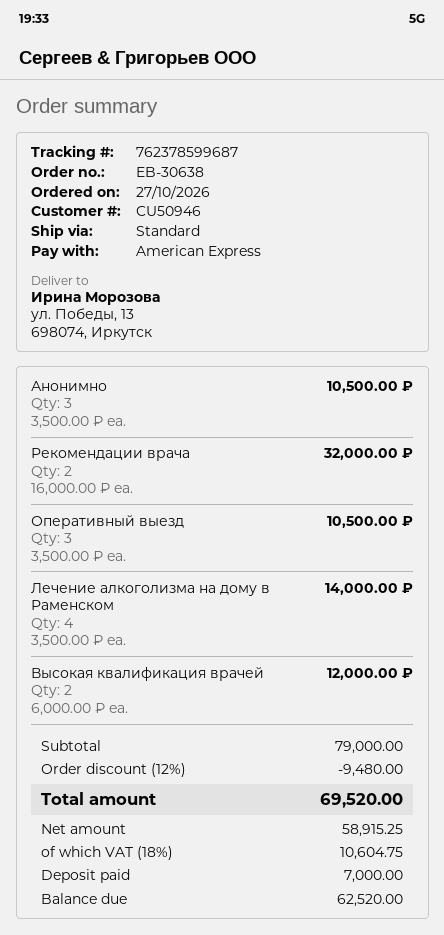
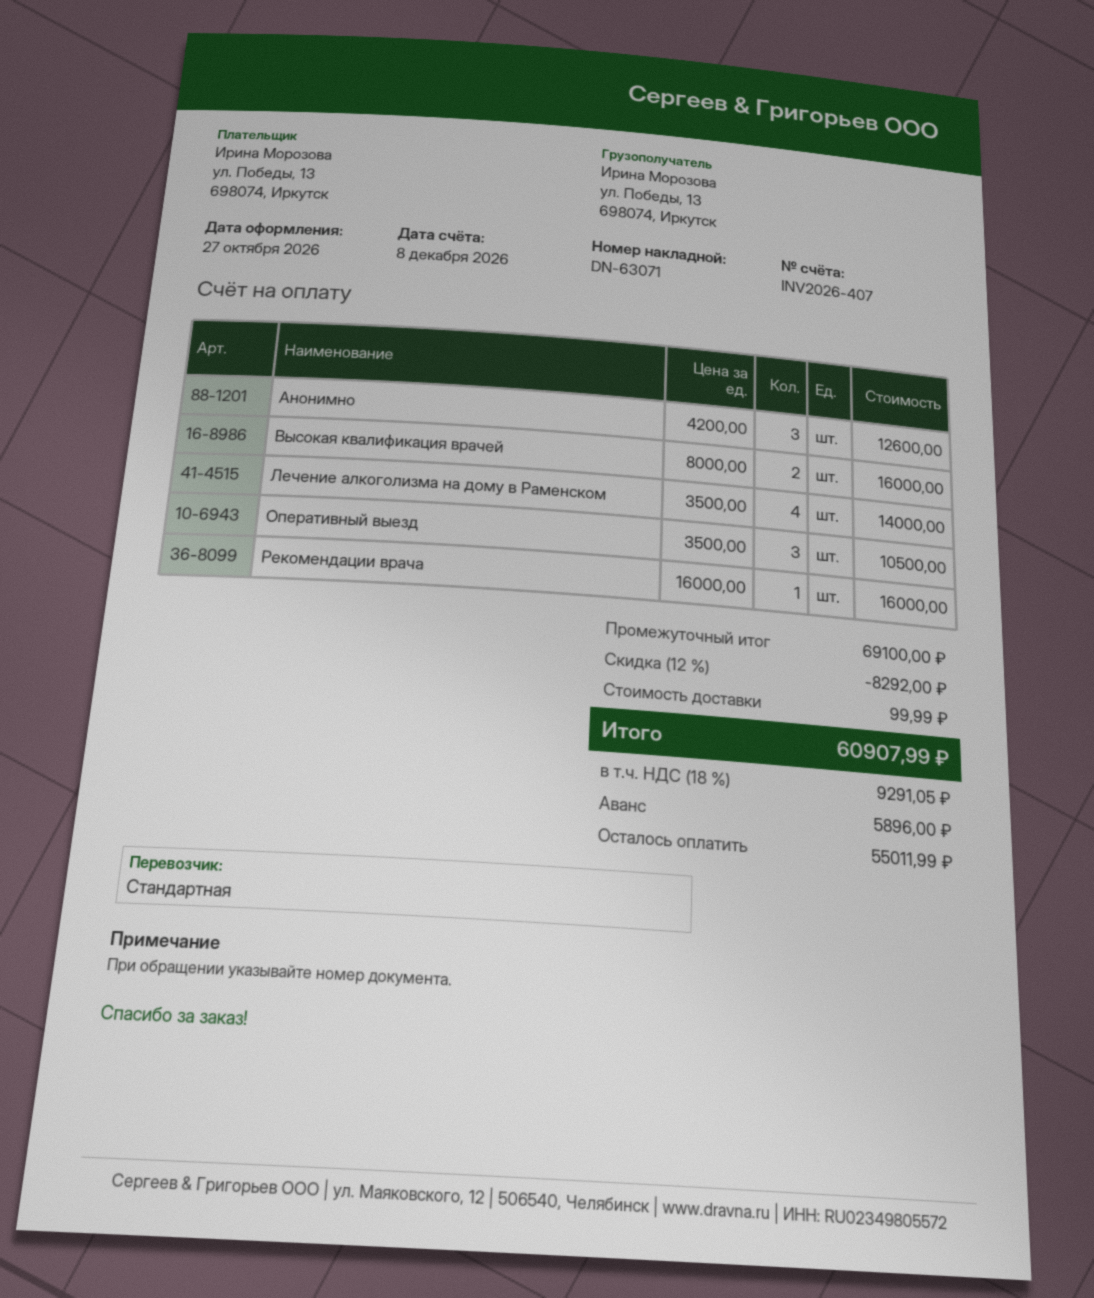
Анонимно: 3 x 3500.00 = 10500.00 -> 3 x 4200.00 = 12600.00
Рекомендации врача: 2 x 16000.00 = 32000.00 -> 1 x 16000.00 = 16000.00
Высокая квалификация врачей: 2 x 6000.00 = 12000.00 -> 2 x 8000.00 = 16000.00
subtotal: 79000.00 -> 69100.00
discount: 12% = 9480.00 -> 12% = 8292.00
shipping: none -> 99.99
tax: 18% = 10604.75 -> 18% = 9291.05
total: 69520.00 -> 60907.99
deposit: 7000.00 -> 5896.00
balance: 62520.00 -> 55011.99

